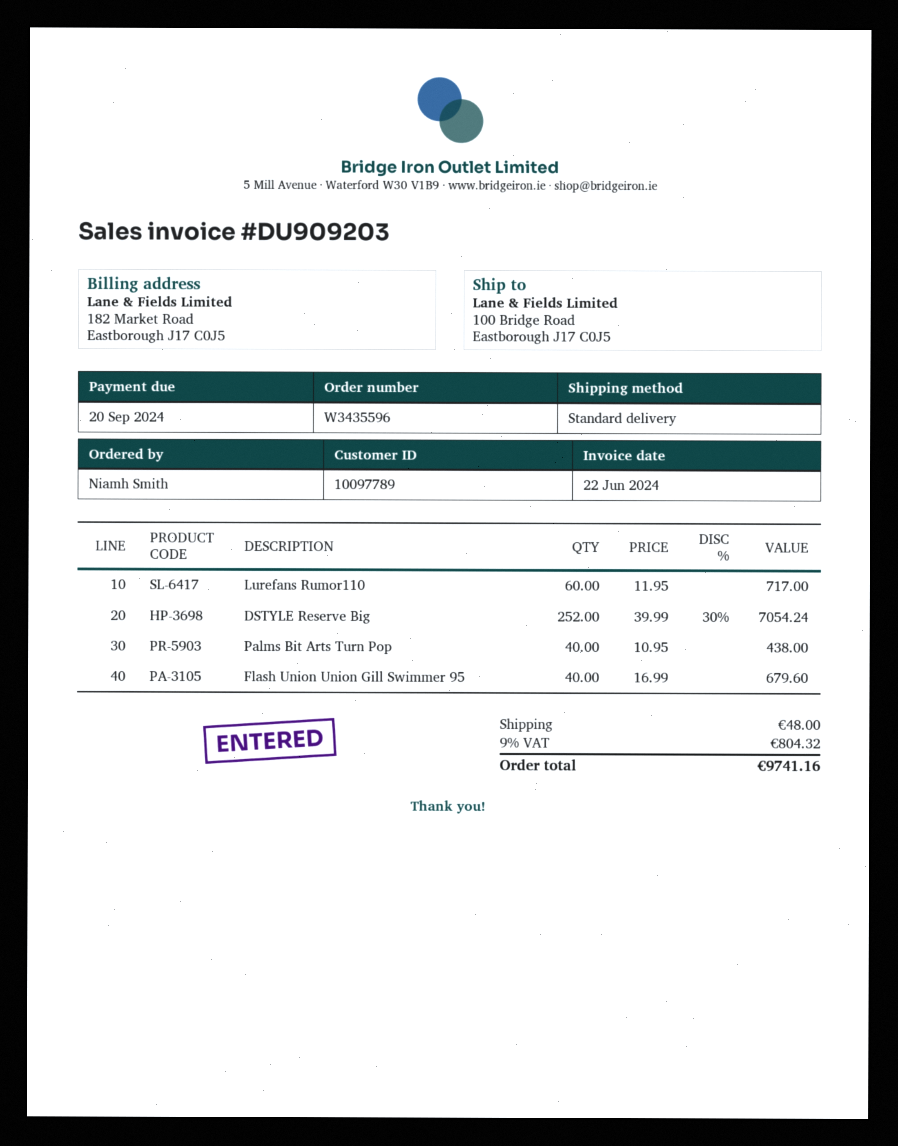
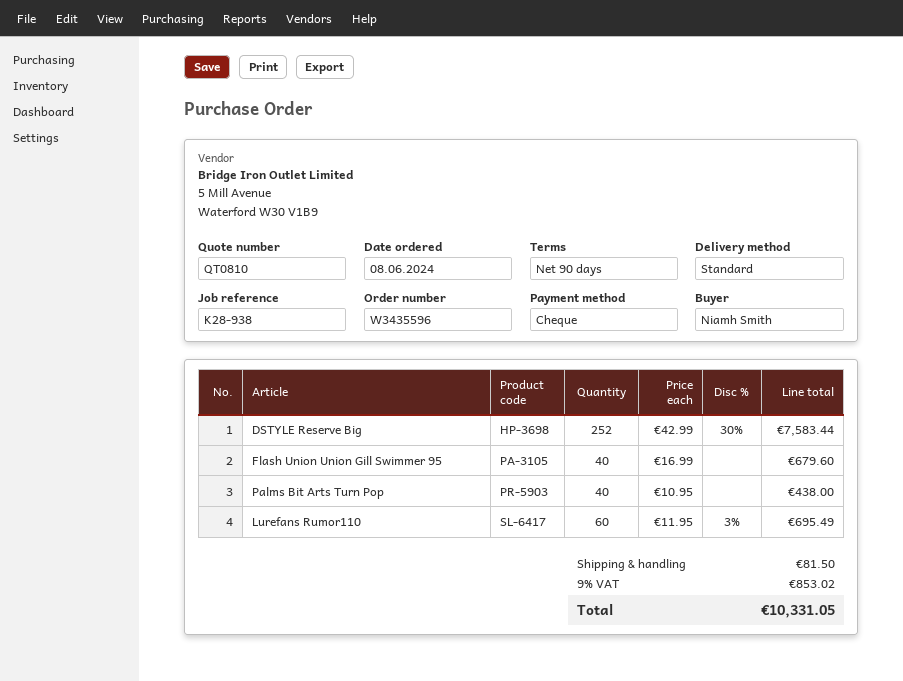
Lurefans Rumor110: 60 x 11.95 = 717.00 -> 60 x 11.95 - 3% = 695.49
DSTYLE Reserve Big: 252 x 39.99 - 30% = 7054.24 -> 252 x 42.99 - 30% = 7583.44
shipping: 48.00 -> 81.50
tax: 9% = 804.32 -> 9% = 853.02
total: 9741.16 -> 10331.05

